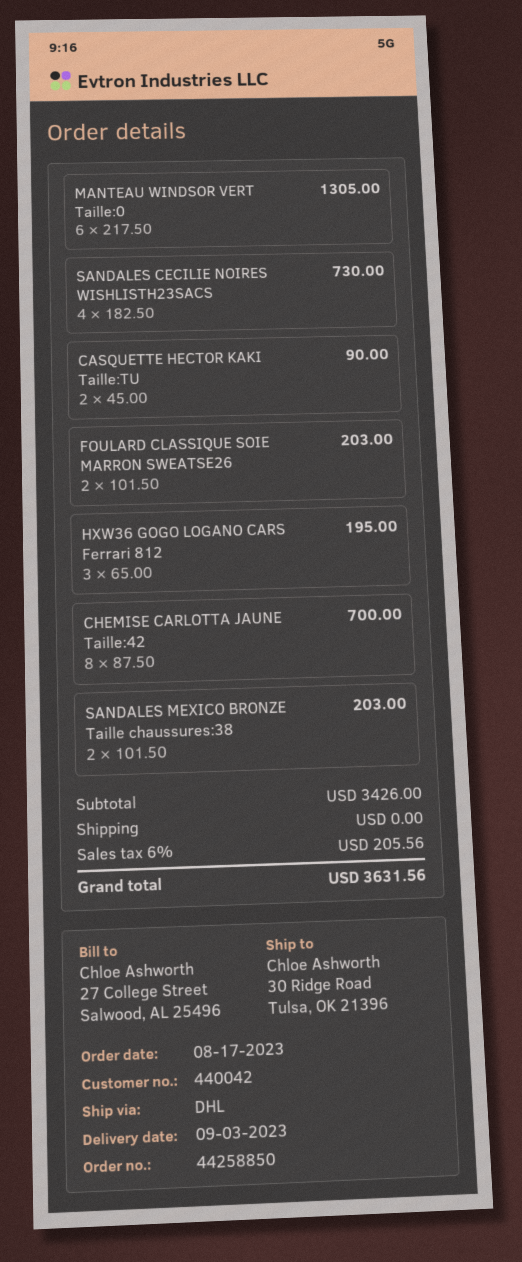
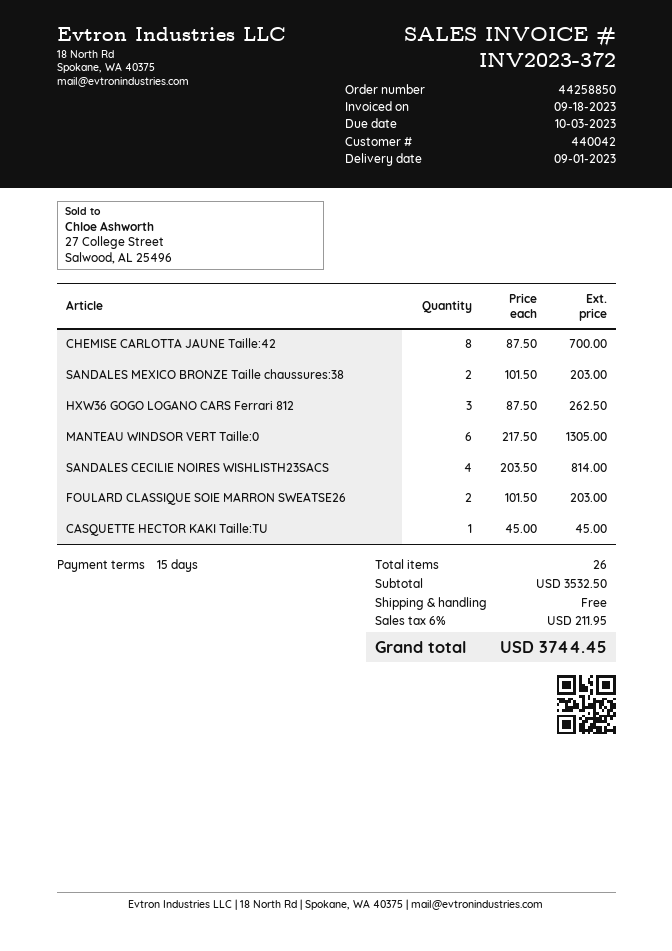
delivery date: 2023-09-03 -> 2023-09-01
SANDALES CECILIE NOIRES WISHLISTH23SACS: 4 x 182.50 = 730.00 -> 4 x 203.50 = 814.00
CASQUETTE HECTOR KAKI Taille:TU: 2 x 45.00 = 90.00 -> 1 x 45.00 = 45.00
HXW36 GOGO LOGANO CARS Ferrari 812: 3 x 65.00 = 195.00 -> 3 x 87.50 = 262.50
subtotal: 3426.00 -> 3532.50
tax: 6% = 205.56 -> 6% = 211.95
total: 3631.56 -> 3744.45

